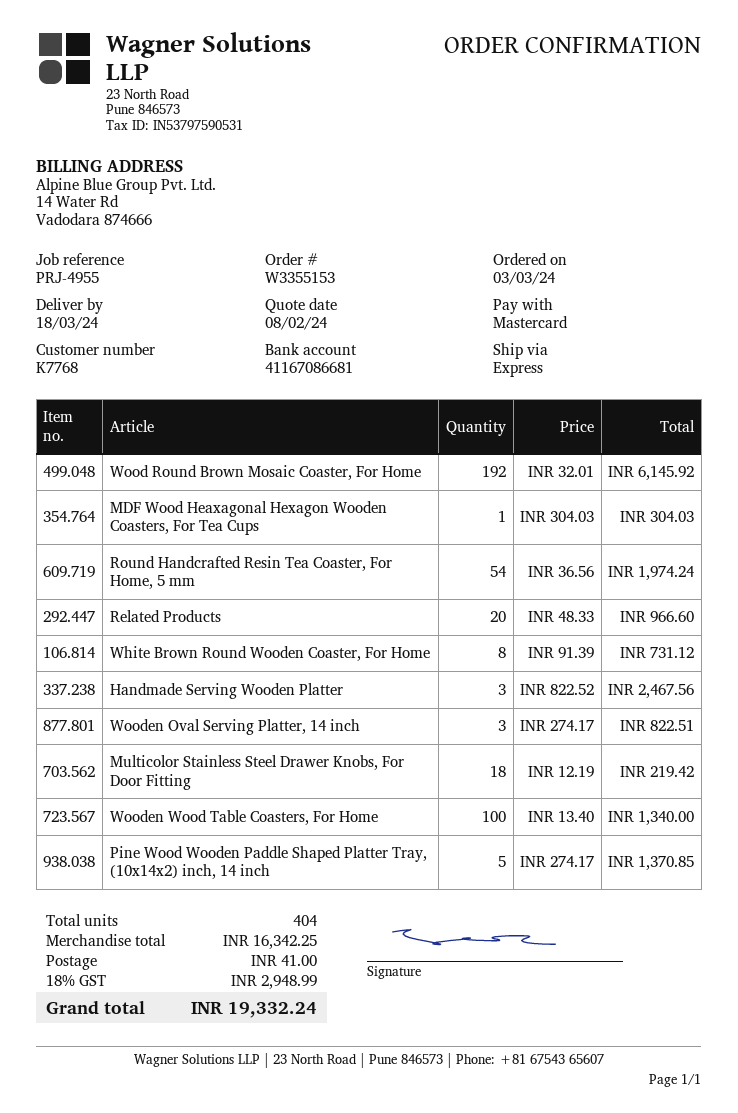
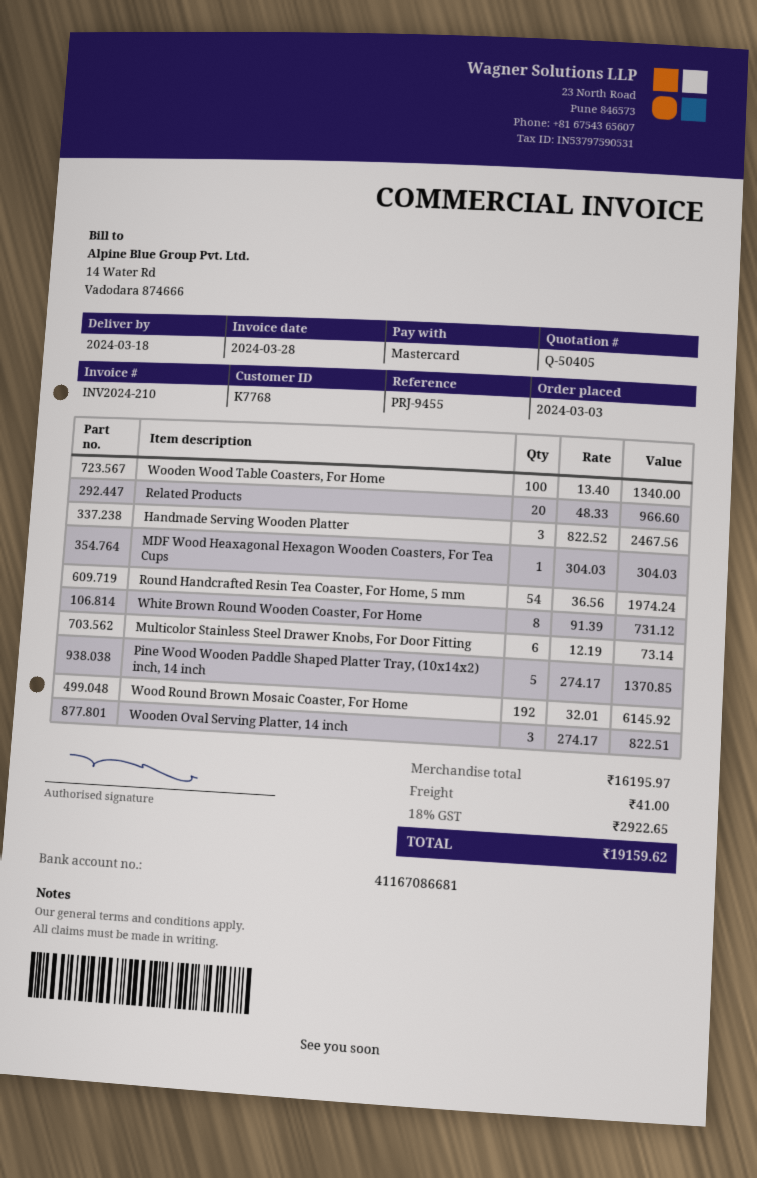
reference: PRJ-4955 -> PRJ-9455
Multicolor Stainless Steel Drawer Knobs, For Door Fitting: 18 x 12.19 = 219.42 -> 6 x 12.19 = 73.14
subtotal: 16342.25 -> 16195.97
tax: 18% = 2948.99 -> 18% = 2922.65
total: 19332.24 -> 19159.62

